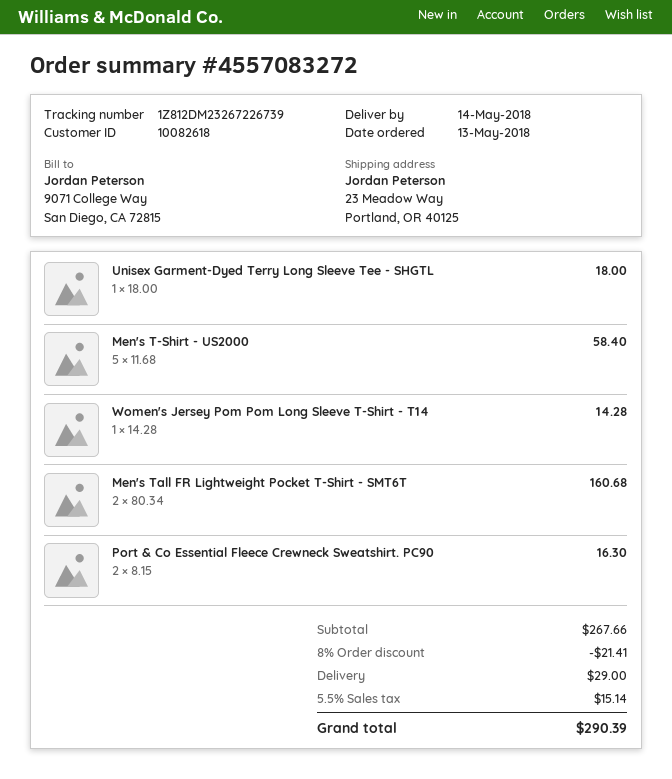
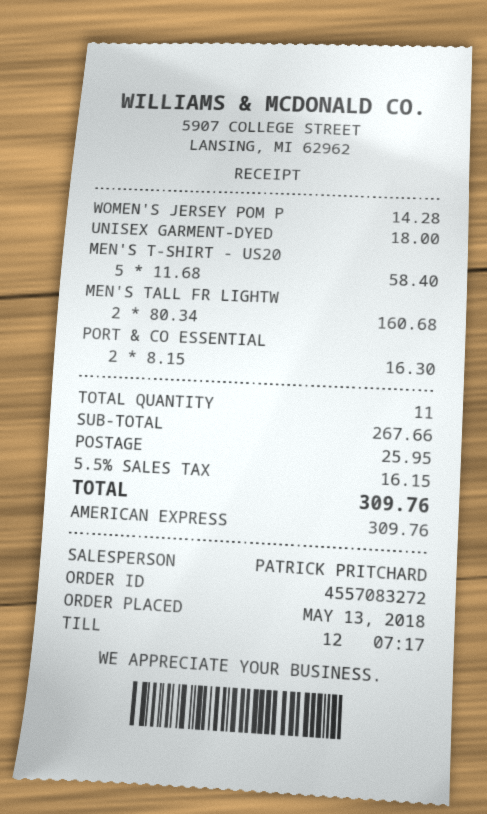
discount: 8% = 21.41 -> none
shipping: 29.00 -> 25.95
tax: 5.5% = 15.14 -> 5.5% = 16.15
total: 290.39 -> 309.76

